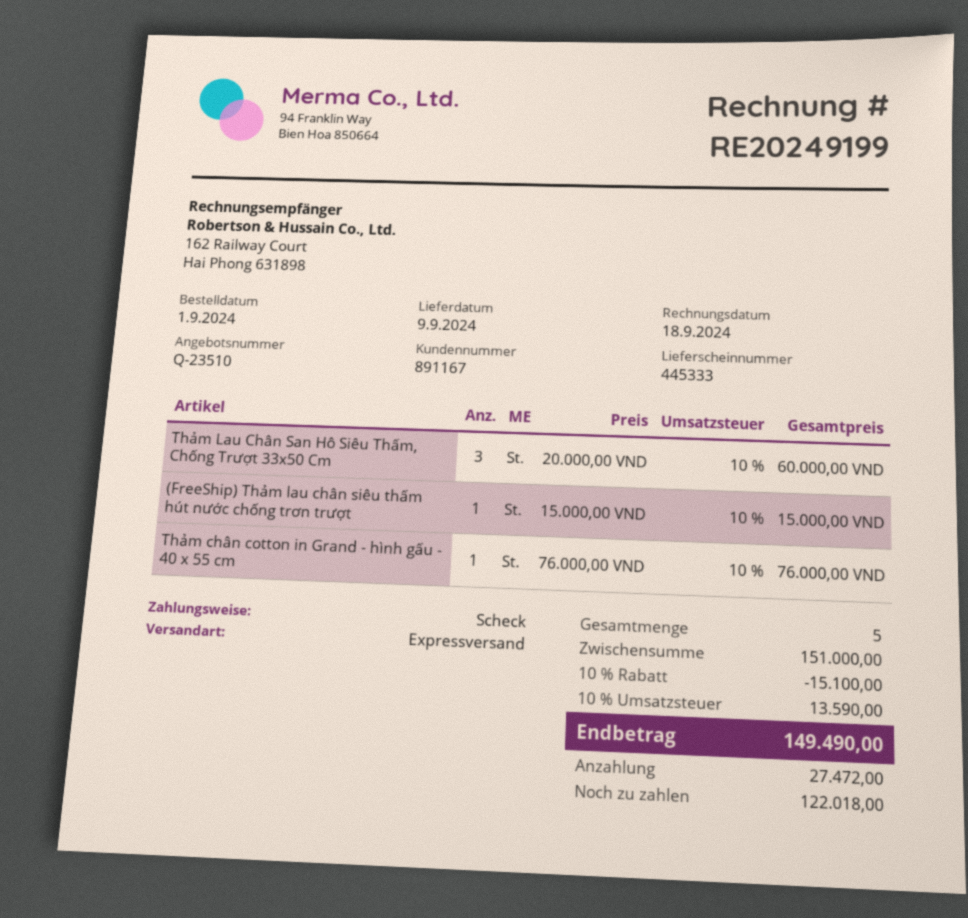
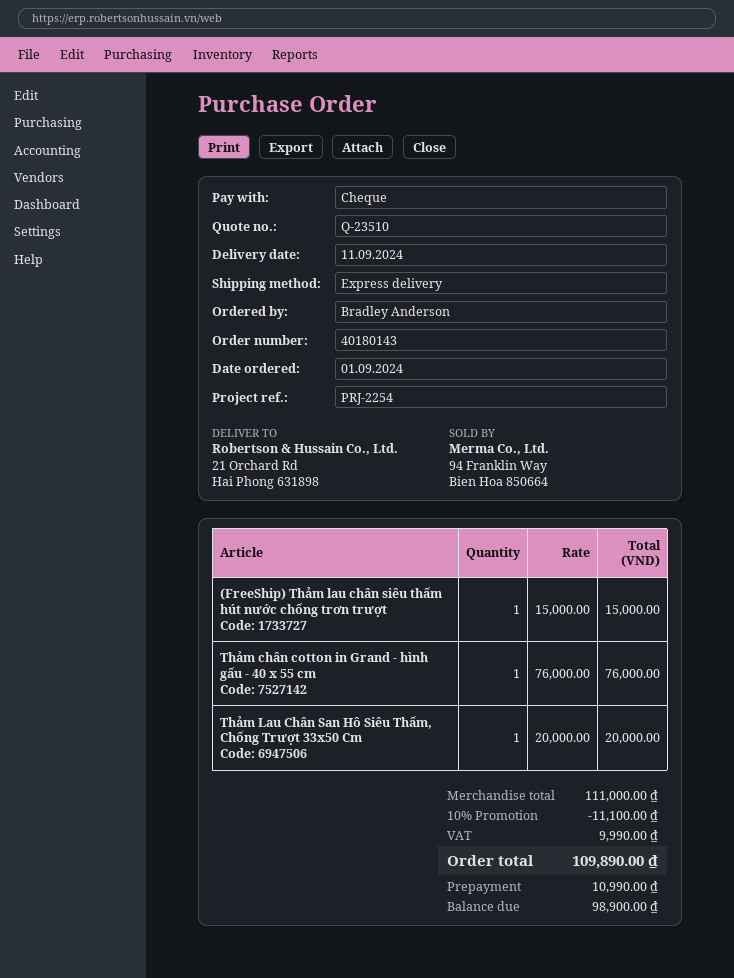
delivery date: 2024-09-09 -> 2024-09-11
Thảm Lau Chân San Hô Siêu Thấm, Chống Trượt 33x50 Cm: 3 x 20000.00 = 60000.00 -> 1 x 20000.00 = 20000.00
subtotal: 151000.00 -> 111000.00
discount: 10% = 15100.00 -> 10% = 11100.00
tax: 13590.00 -> 9990.00
total: 149490.00 -> 109890.00
deposit: 27472.00 -> 10990.00
balance: 122018.00 -> 98900.00

